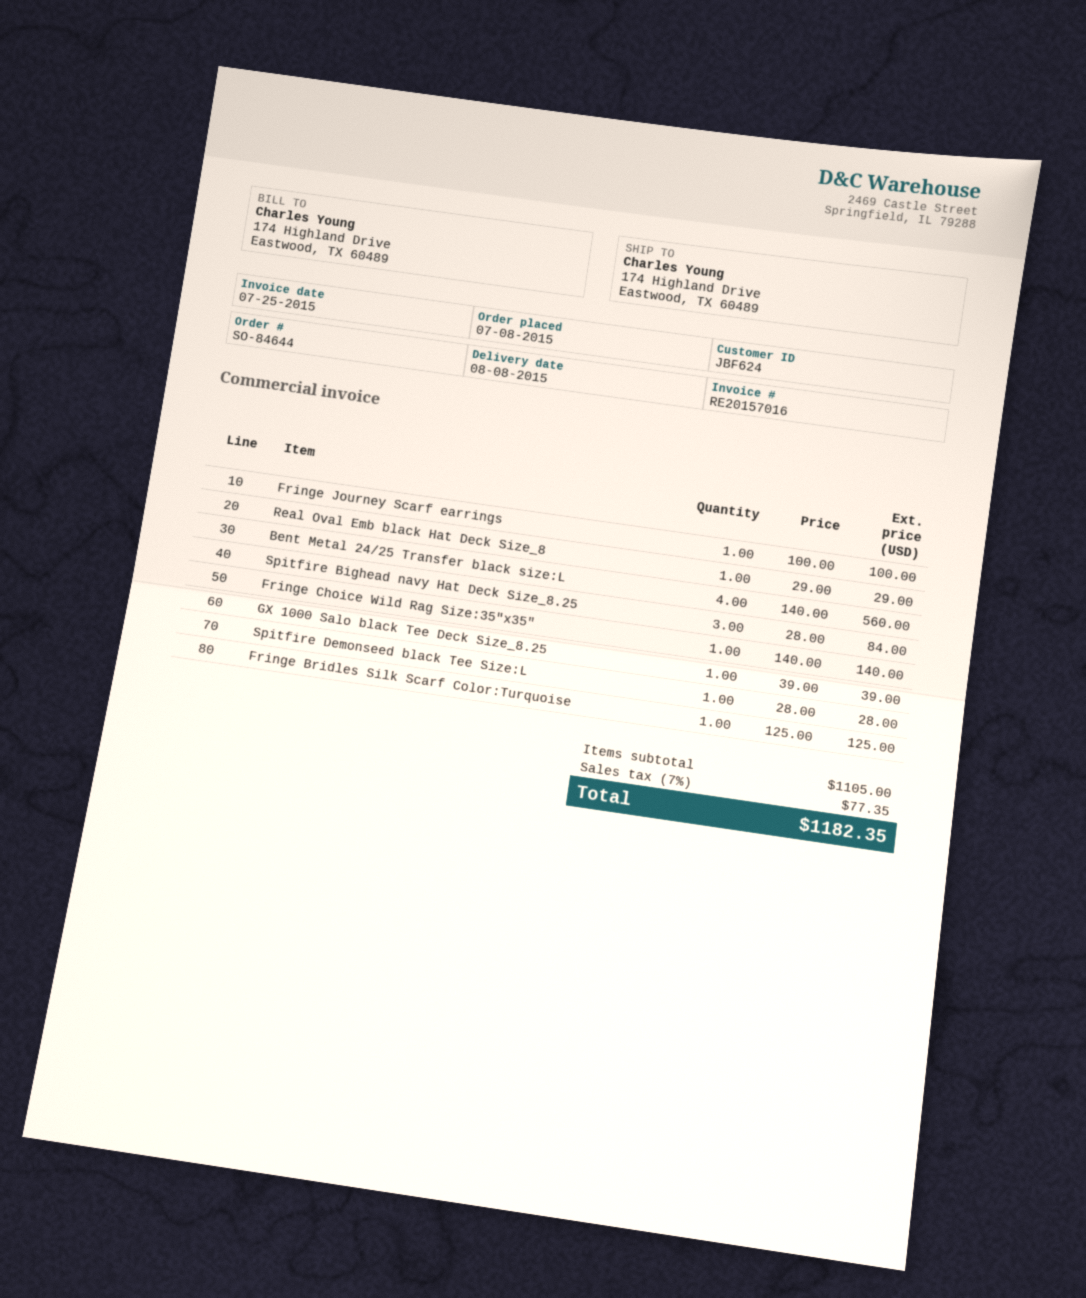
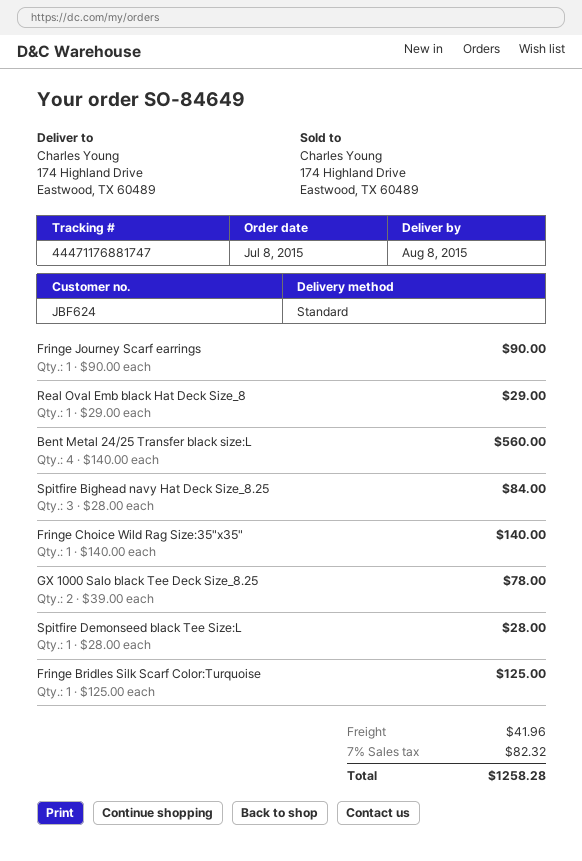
order number: SO-84644 -> SO-84649
Fringe Journey Scarf earrings: 1 x 100.00 = 100.00 -> 1 x 90.00 = 90.00
GX 1000 Salo black Tee Deck Size_8.25: 1 x 39.00 = 39.00 -> 2 x 39.00 = 78.00
shipping: none -> 41.96
tax: 7% = 77.35 -> 7% = 82.32
total: 1182.35 -> 1258.28

